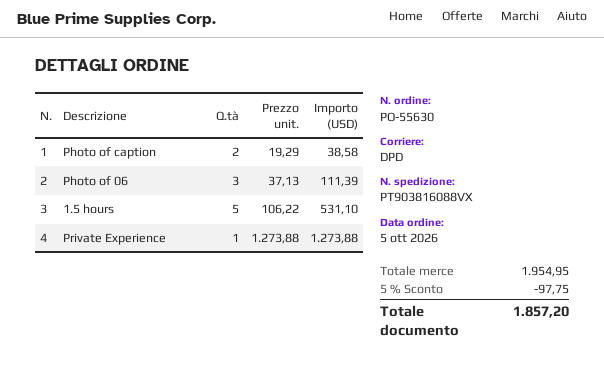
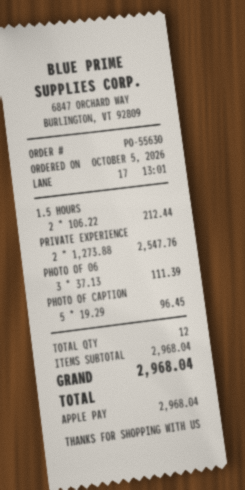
Photo of caption: 2 x 19.29 = 38.58 -> 5 x 19.29 = 96.45
1.5 hours: 5 x 106.22 = 531.10 -> 2 x 106.22 = 212.44
Private Experience: 1 x 1273.88 = 1273.88 -> 2 x 1273.88 = 2547.76
subtotal: 1954.95 -> 2968.04
discount: 5% = 97.75 -> none
total: 1857.20 -> 2968.04

